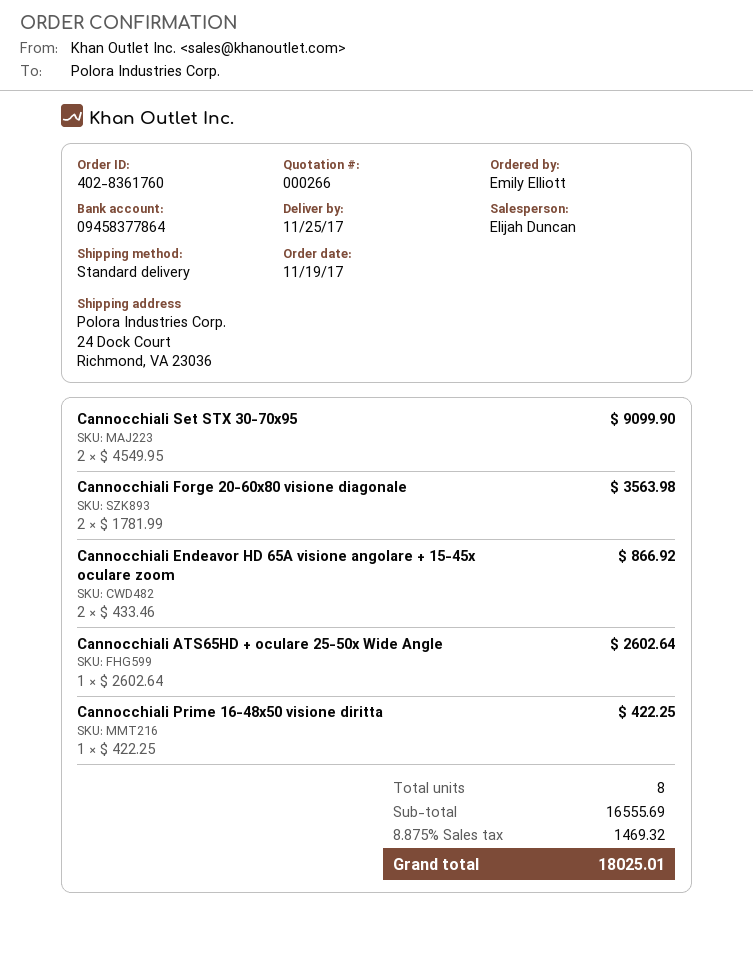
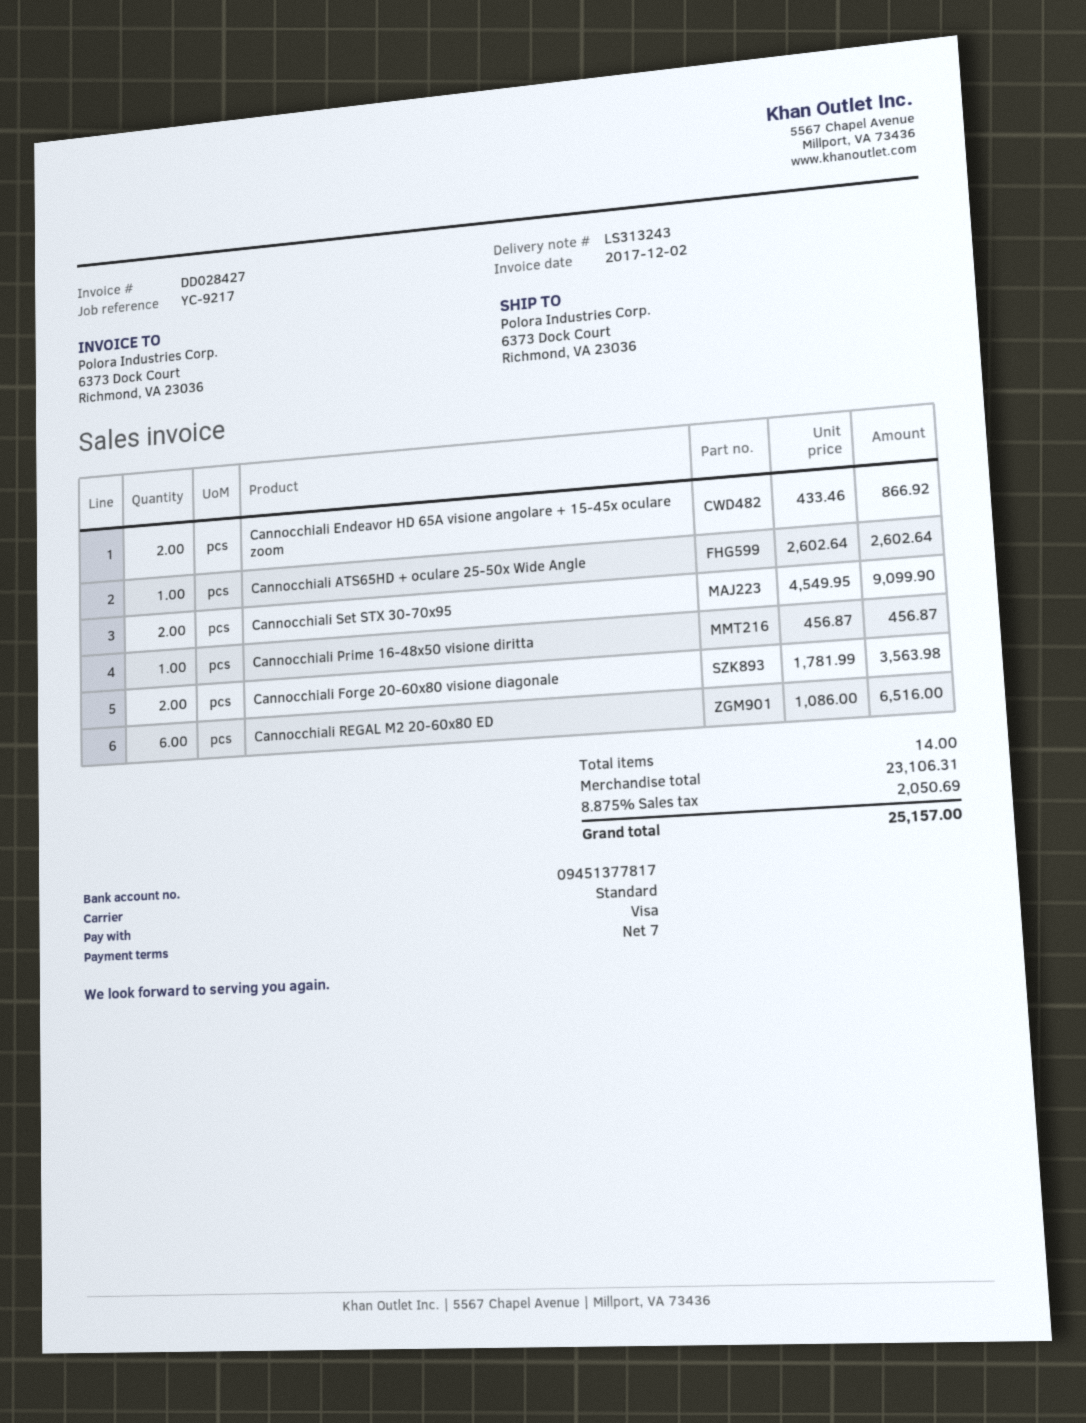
bank account: 09458377864 -> 09451377817
ship to: 24 Dock Court, Richmond, VA 23036 -> 6373 Dock Court, Richmond, VA 23036
Cannocchiali Prime 16-48x50 visione diritta: 1 x 422.25 = 422.25 -> 1 x 456.87 = 456.87
Cannocchiali REGAL M2 20-60x80 ED: none -> 6 x 1086.00 = 6516.00
total quantity: 8 -> 14
subtotal: 16555.69 -> 23106.31
tax: 8.875% = 1469.32 -> 8.875% = 2050.69
total: 18025.01 -> 25157.00

